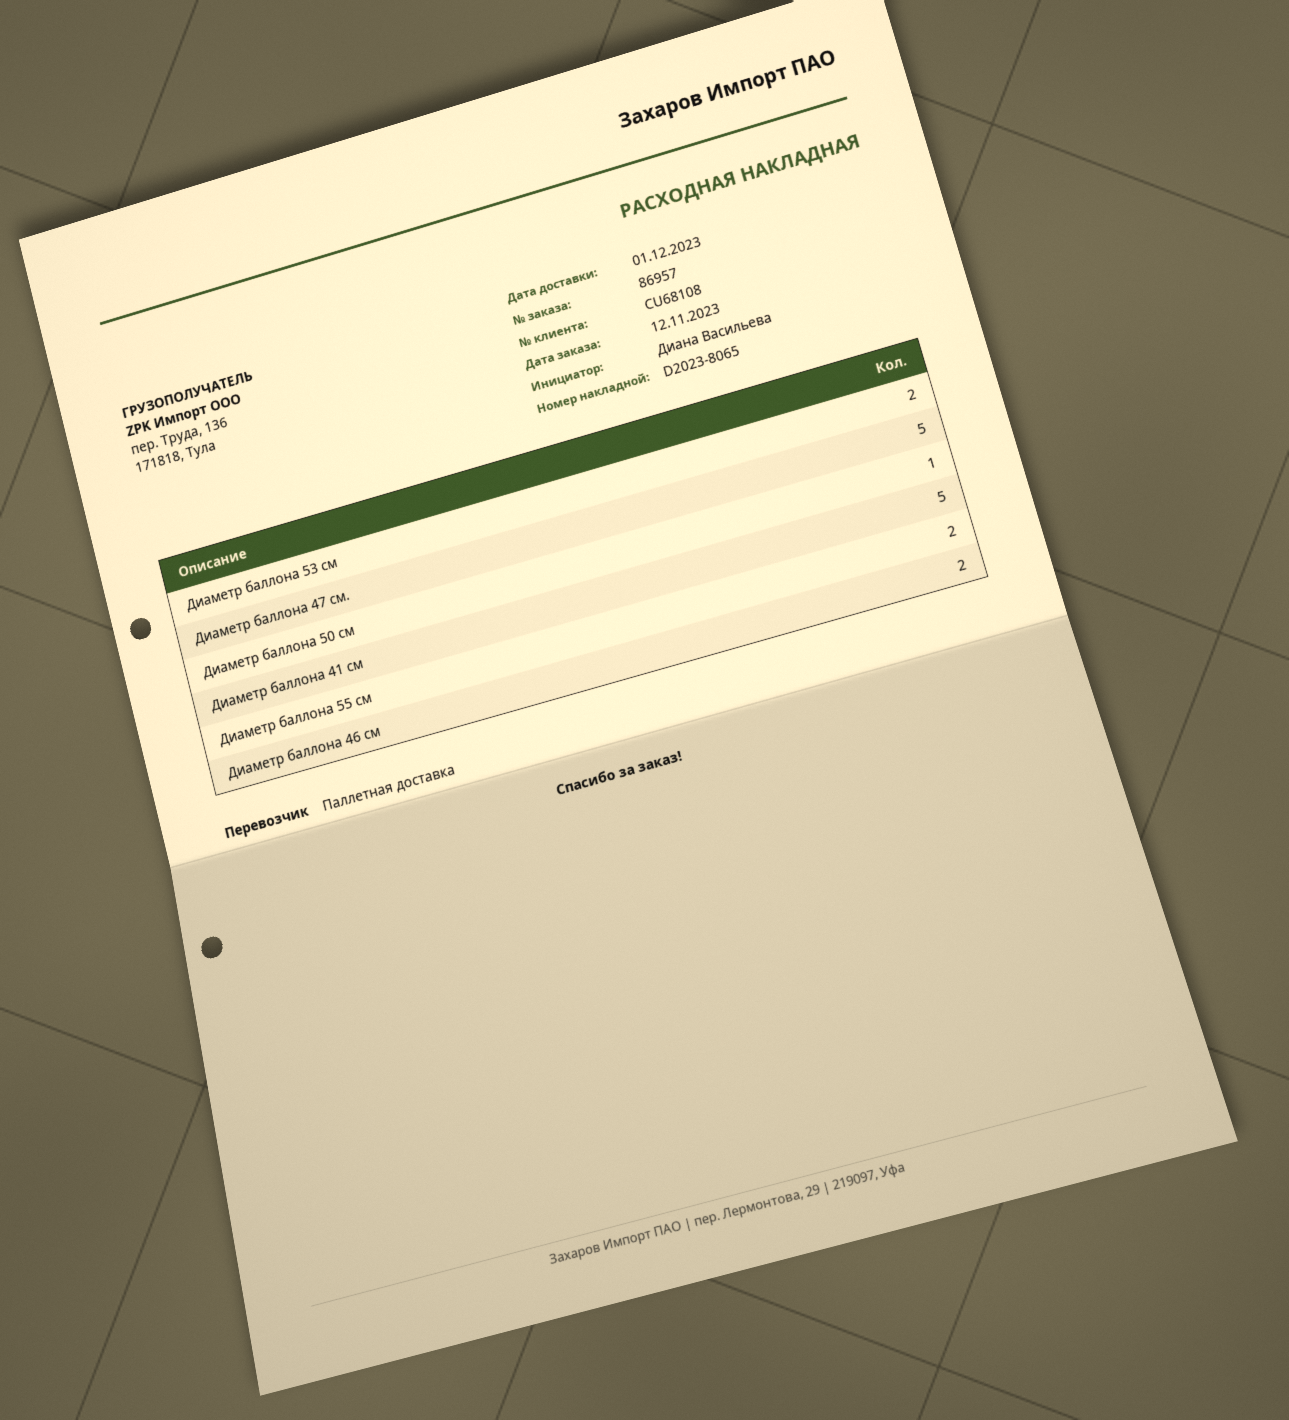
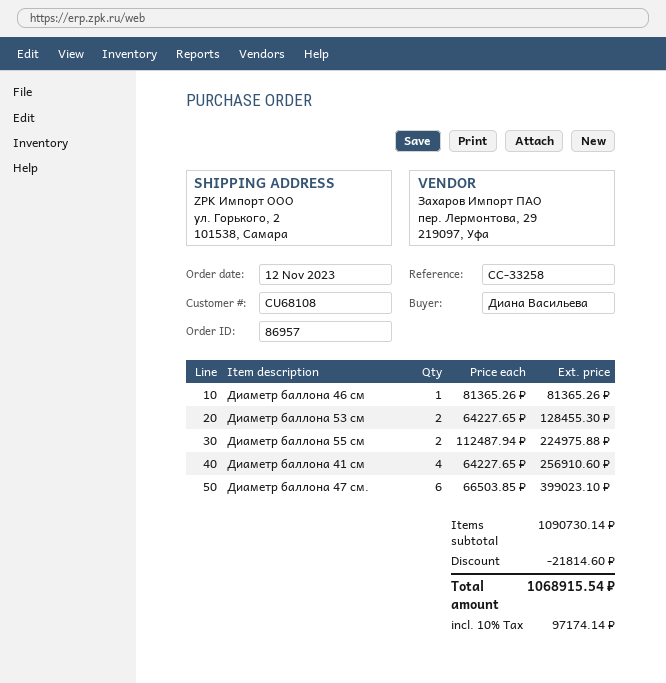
ship to: пер. Труда, 136, 171818, Тула -> ул. Горького, 2, 101538, Самара
Диаметр баллона 47 см.: 5 -> 6
Диаметр баллона 50 см: 1 -> none
Диаметр баллона 41 см: 5 -> 4
Диаметр баллона 46 см: 2 -> 1

